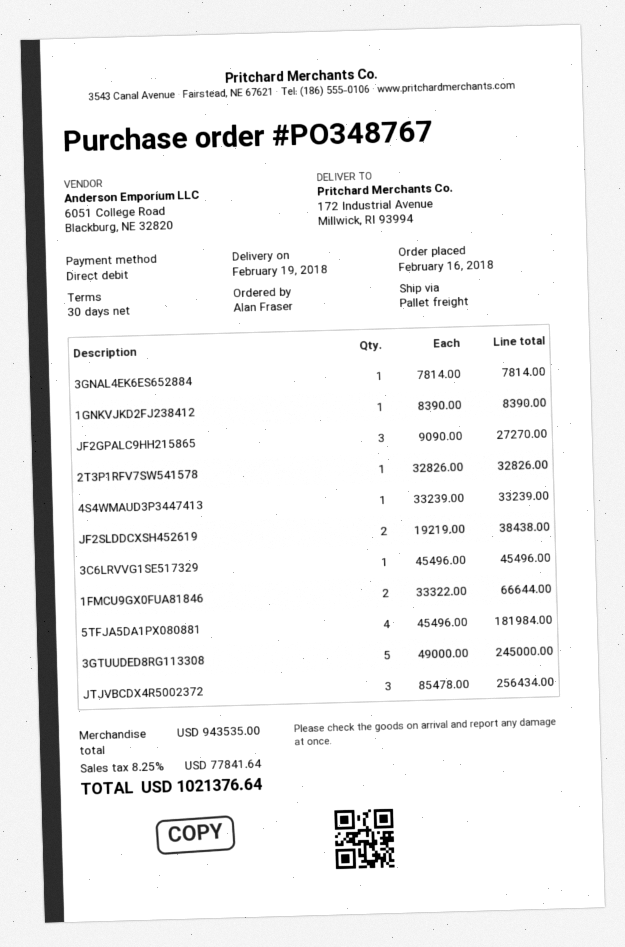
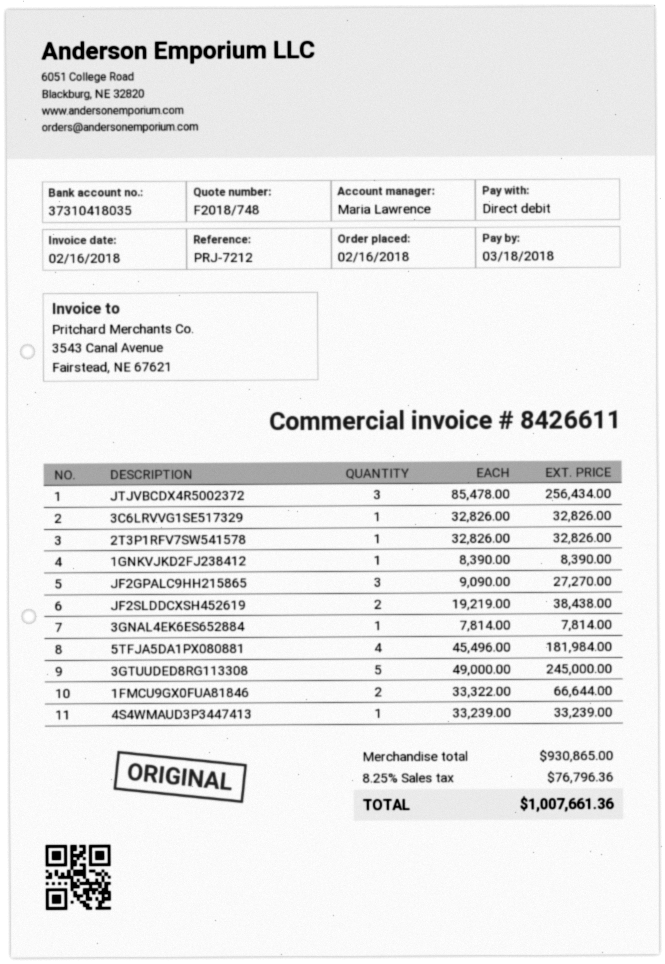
3C6LRVVG1SE517329: 1 x 45496.00 = 45496.00 -> 1 x 32826.00 = 32826.00
subtotal: 943535.00 -> 930865.00
tax: 8.25% = 77841.64 -> 8.25% = 76796.36
total: 1021376.64 -> 1007661.36

